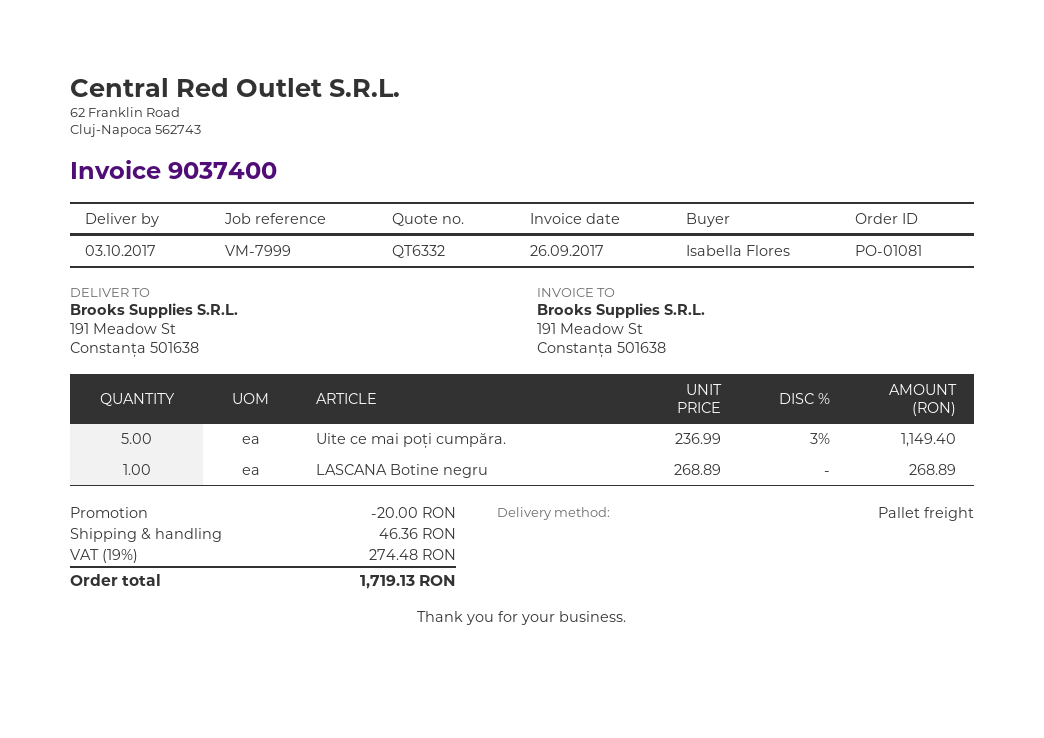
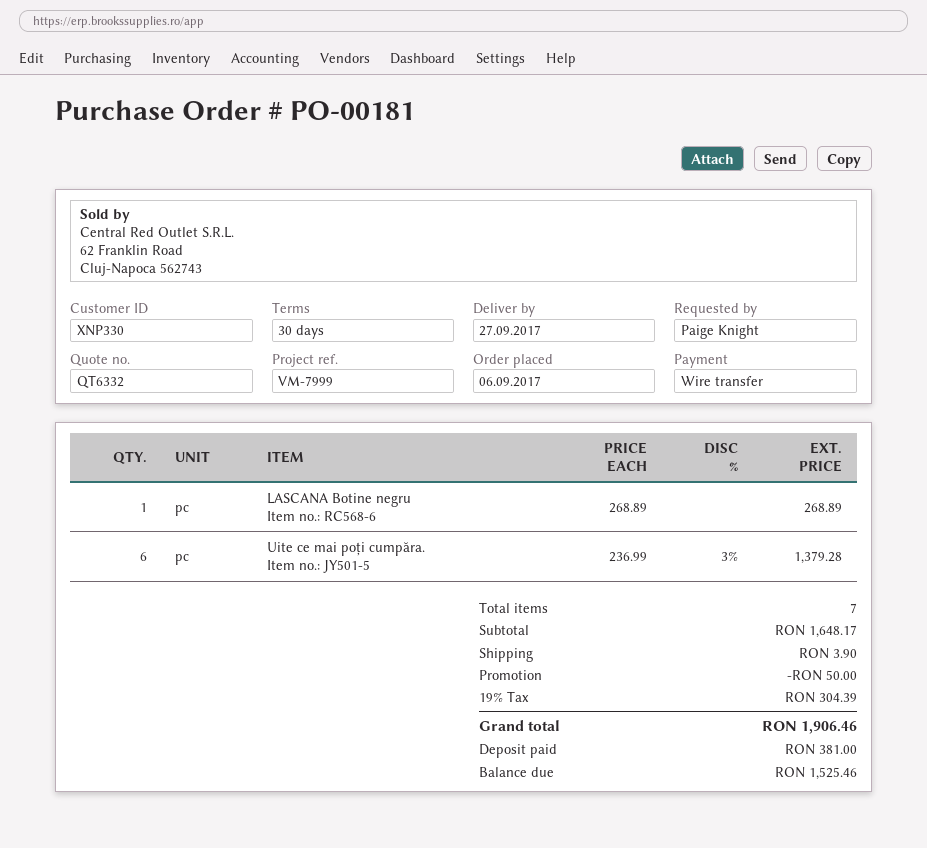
order number: PO-01081 -> PO-00181
delivery date: 2017-10-03 -> 2017-09-27
ordered by: Isabella Flores -> Paige Knight
Uite ce mai poți cumpăra.: 5 x 236.99 - 3% = 1149.40 -> 6 x 236.99 - 3% = 1379.28
discount: 20.00 -> 50.00
shipping: 46.36 -> 3.90
tax: 19% = 274.48 -> 19% = 304.39
total: 1719.13 -> 1906.46

